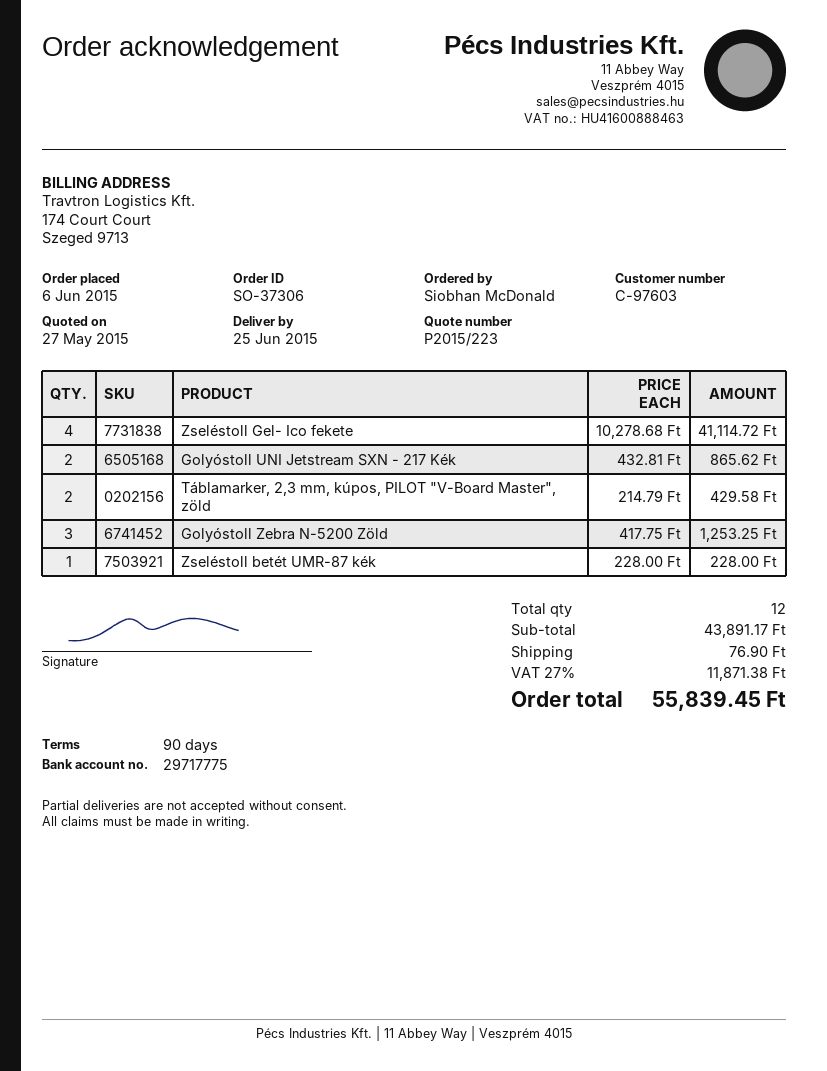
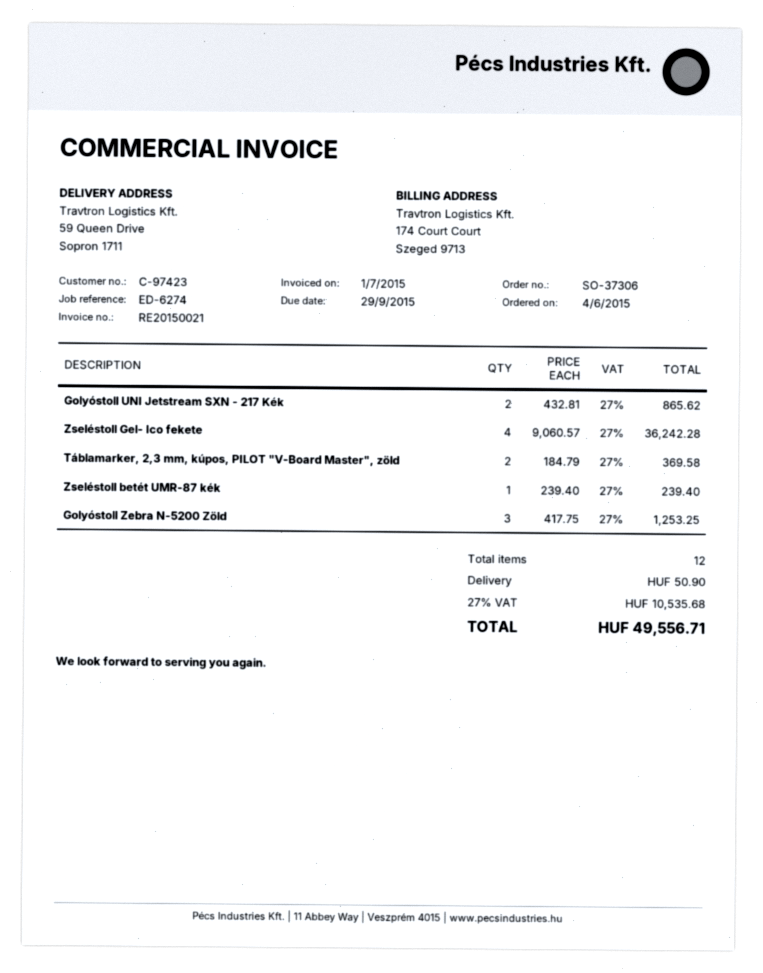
order date: 2015-06-06 -> 2015-06-04
customer number: C-97603 -> C-97423
Zseléstoll Gel- Ico fekete: 4 x 10278.68 = 41114.72 -> 4 x 9060.57 = 36242.28
Táblamarker, 2,3 mm, kúpos, PILOT "V-Board Master", zöld: 2 x 214.79 = 429.58 -> 2 x 184.79 = 369.58
Zseléstoll betét UMR-87 kék: 1 x 228.00 = 228.00 -> 1 x 239.40 = 239.40
shipping: 76.90 -> 50.90
tax: 27% = 11871.38 -> 27% = 10535.68
total: 55839.45 -> 49556.71

